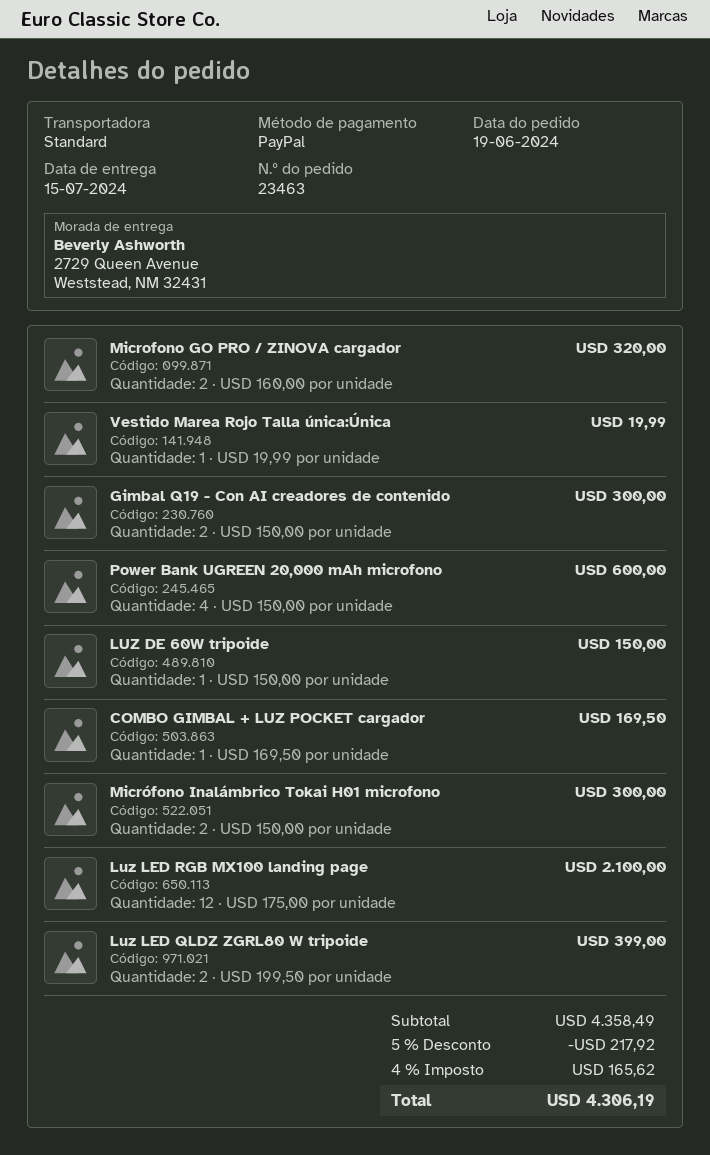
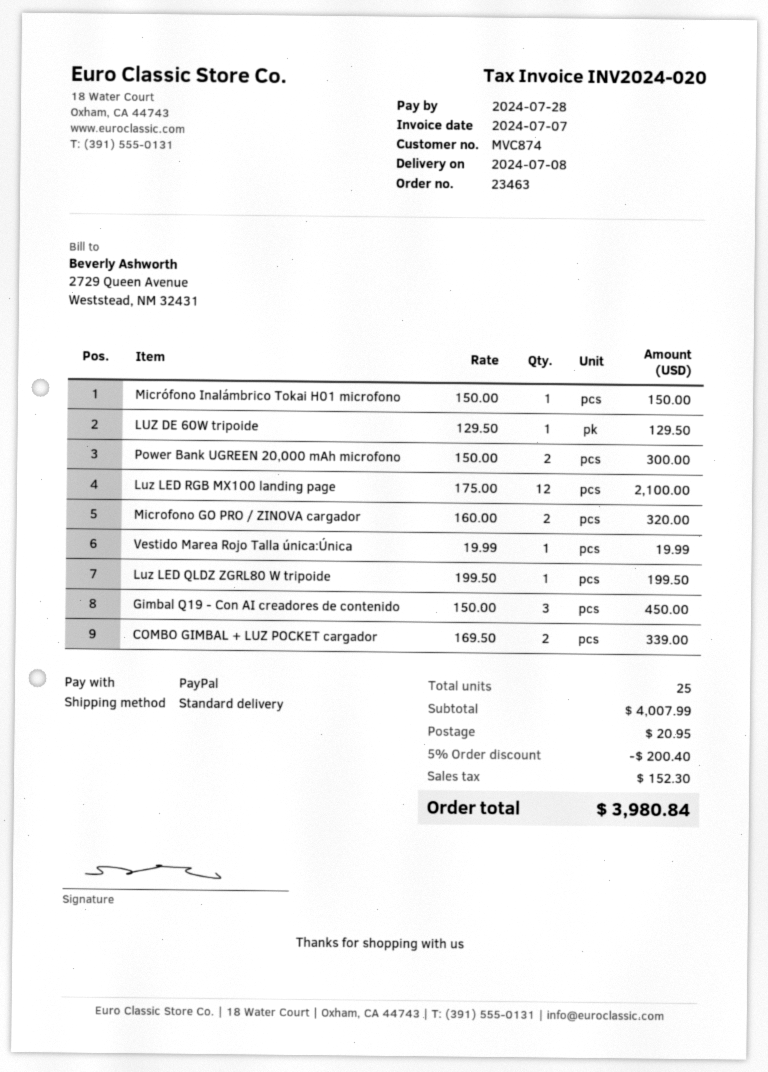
delivery date: 2024-07-15 -> 2024-07-08
Gimbal Q19 - Con AI creadores de contenido: 2 x 150.00 = 300.00 -> 3 x 150.00 = 450.00
Power Bank UGREEN 20,000 mAh microfono: 4 x 150.00 = 600.00 -> 2 x 150.00 = 300.00
LUZ DE 60W tripoide: 1 x 150.00 = 150.00 -> 1 x 129.50 = 129.50
COMBO GIMBAL + LUZ POCKET cargador: 1 x 169.50 = 169.50 -> 2 x 169.50 = 339.00
Micrófono Inalámbrico Tokai H01 microfono: 2 x 150.00 = 300.00 -> 1 x 150.00 = 150.00
Luz LED QLDZ ZGRL80 W tripoide: 2 x 199.50 = 399.00 -> 1 x 199.50 = 199.50
subtotal: 4358.49 -> 4007.99
discount: 5% = 217.92 -> 5% = 200.40
shipping: none -> 20.95
tax: 165.62 -> 152.30
total: 4306.19 -> 3980.84

